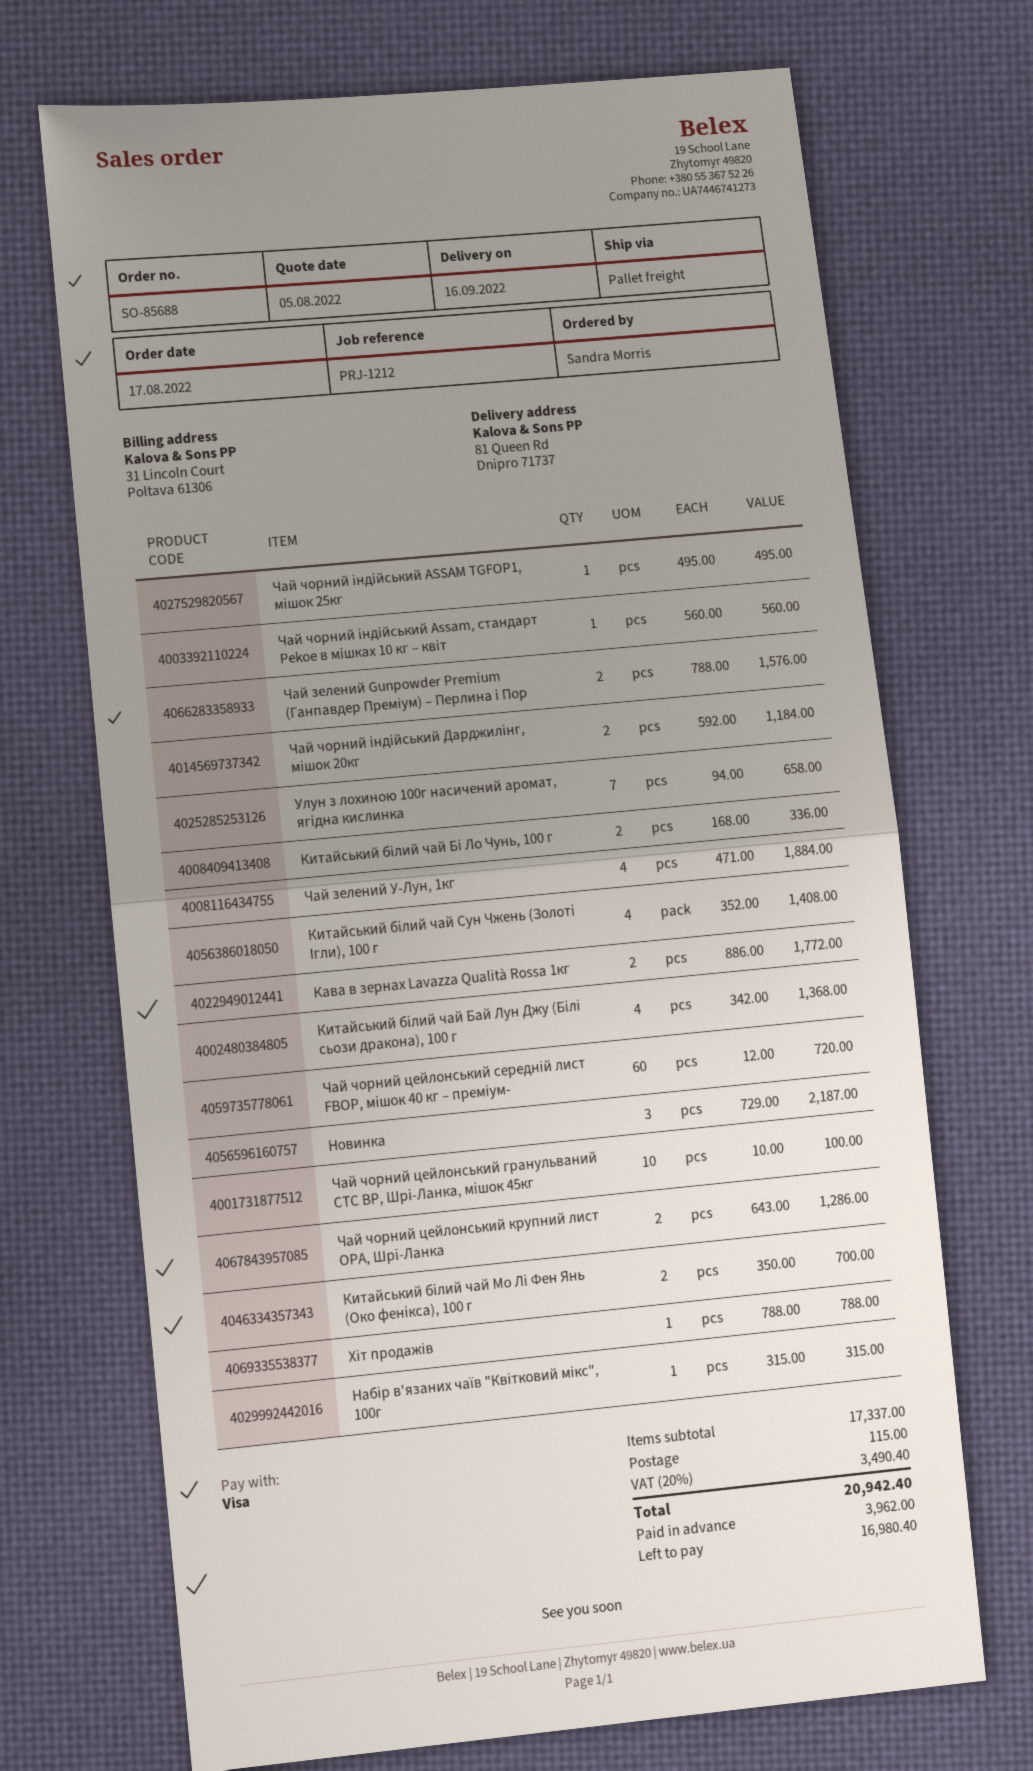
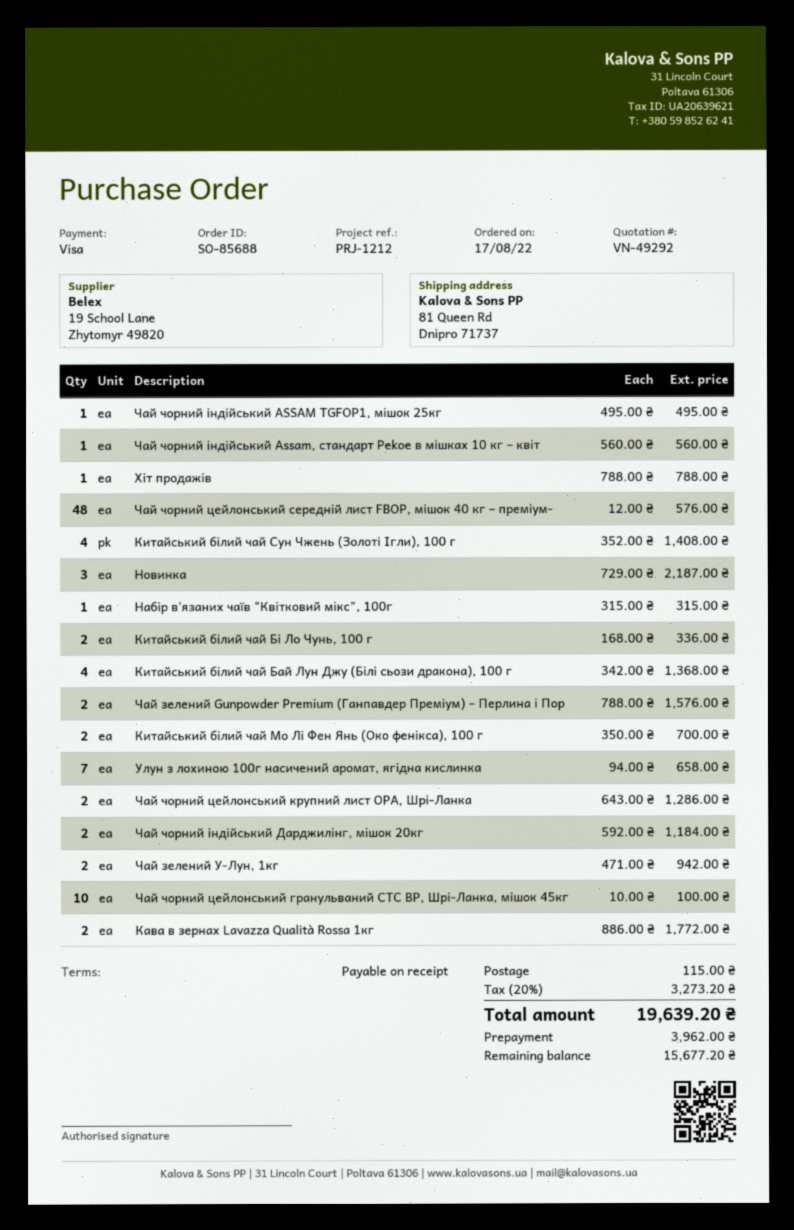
Чай зелений У-Лун, 1кг: 4 x 471.00 = 1884.00 -> 2 x 471.00 = 942.00
Чай чорний цейлонський середній лист FBOP, мішок 40 кг – преміум-: 60 x 12.00 = 720.00 -> 48 x 12.00 = 576.00
tax: 20% = 3490.40 -> 20% = 3273.20
total: 20942.40 -> 19639.20
balance: 16980.40 -> 15677.20

